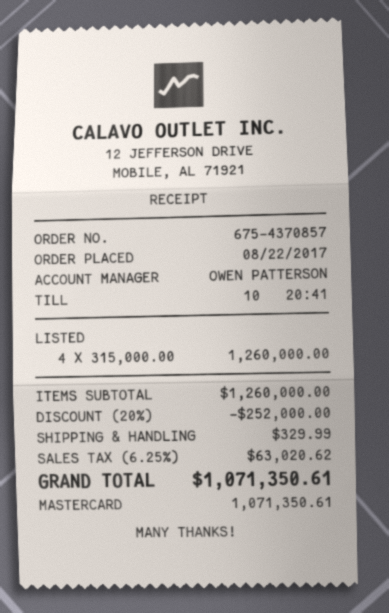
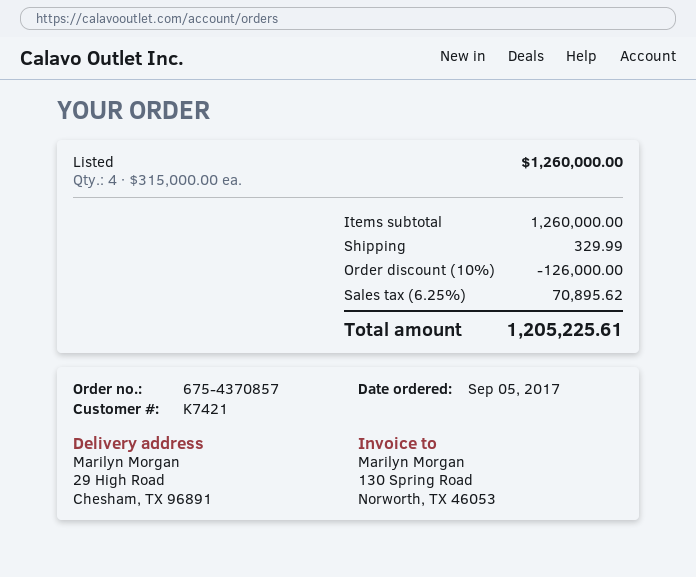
order date: 2017-08-22 -> 2017-09-05
discount: 20% = 252000.00 -> 10% = 126000.00
tax: 6.25% = 63020.62 -> 6.25% = 70895.62
total: 1071350.61 -> 1205225.61

